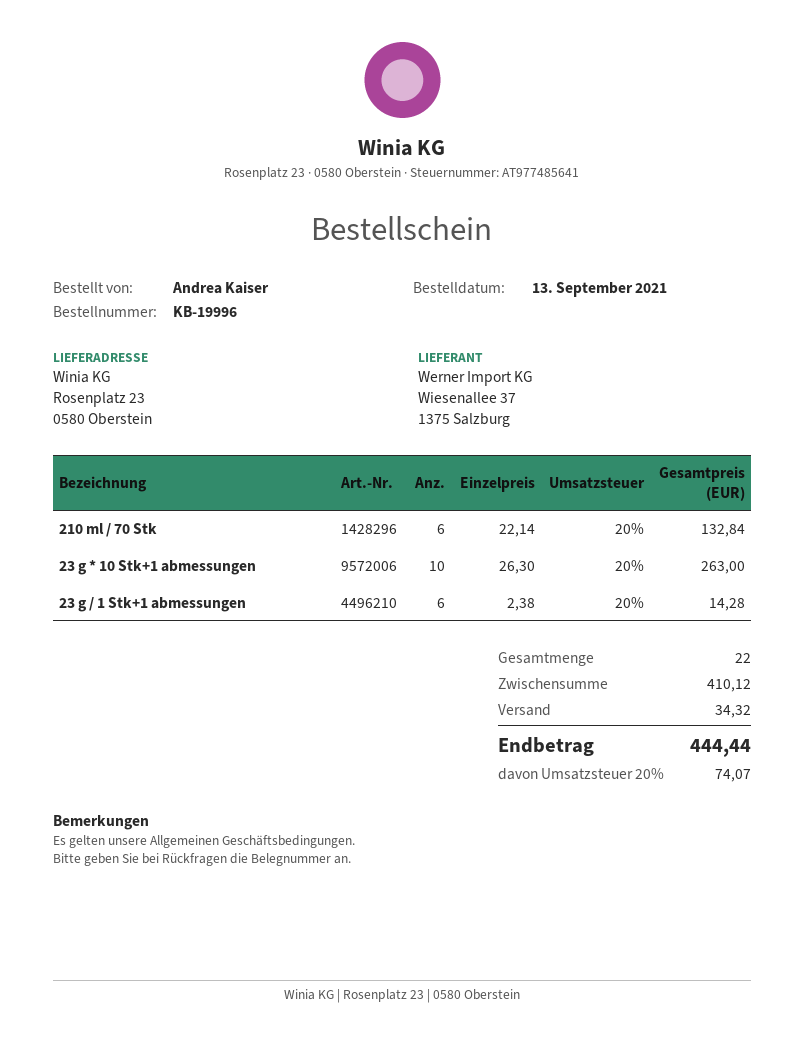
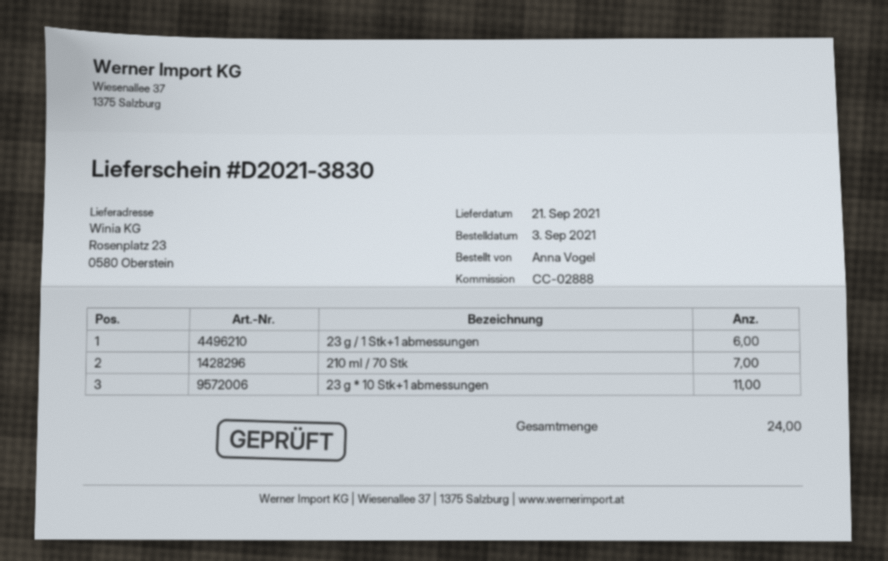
order date: 2021-09-13 -> 2021-09-03
ordered by: Andrea Kaiser -> Anna Vogel
210 ml / 70 Stk: 6 -> 7
23 g * 10 Stk+1 abmessungen: 10 -> 11
total quantity: 22 -> 24

